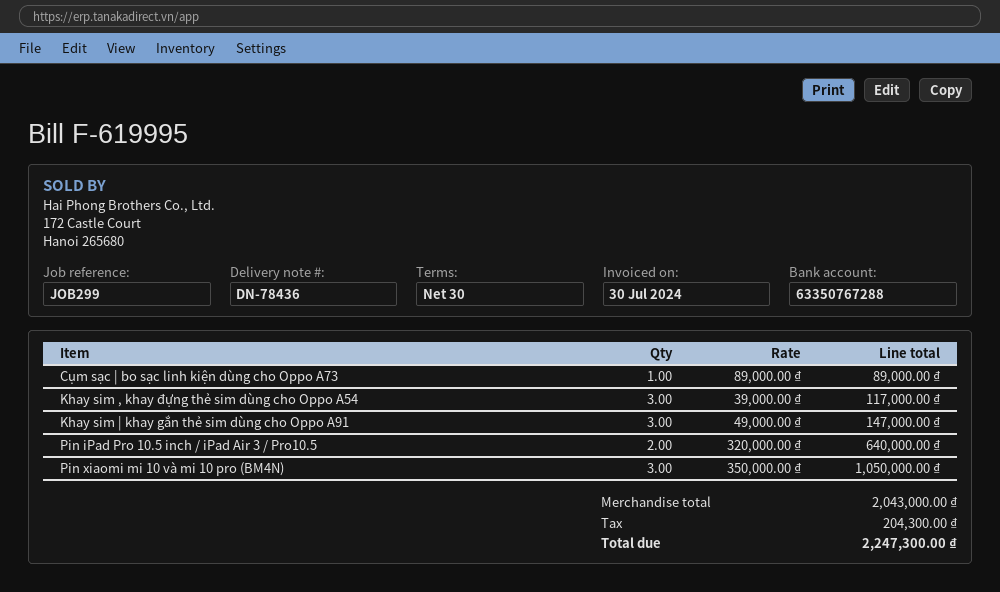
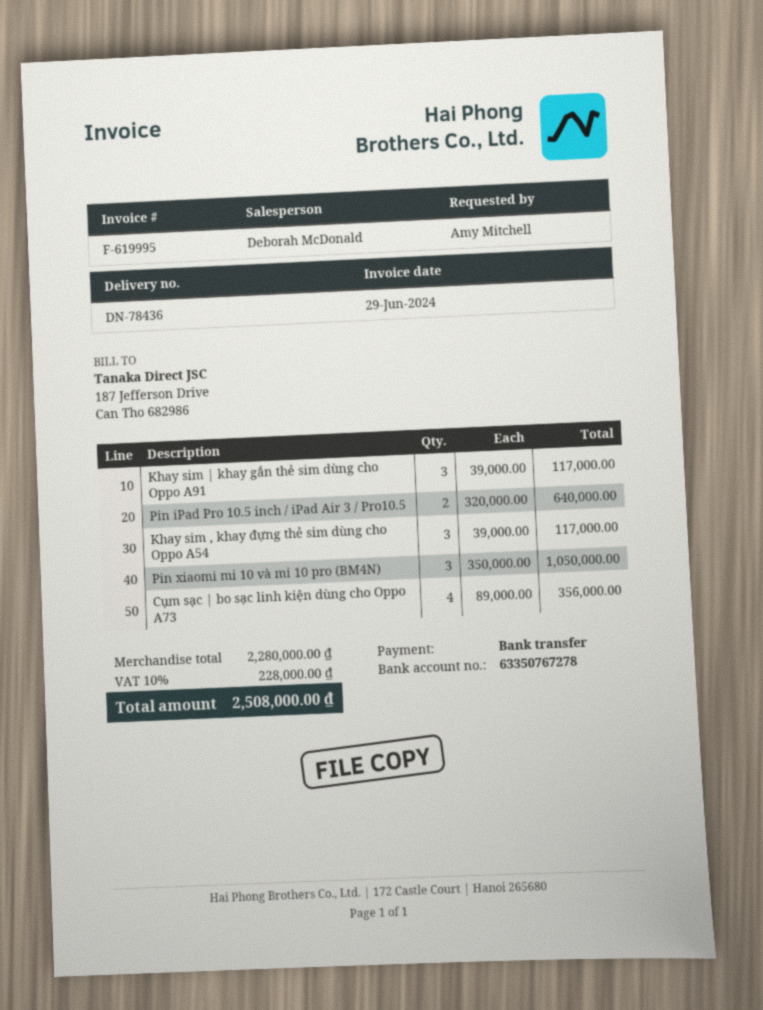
invoice date: 2024-07-30 -> 2024-06-29
bank account: 63350767288 -> 63350767278
Cụm sạc | bo sạc linh kiện dùng cho Oppo A73: 1 x 89000.00 = 89000.00 -> 4 x 89000.00 = 356000.00
Khay sim | khay gắn thẻ sim dùng cho Oppo A91: 3 x 49000.00 = 147000.00 -> 3 x 39000.00 = 117000.00
subtotal: 2043000.00 -> 2280000.00
tax: 204300.00 -> 228000.00
total: 2247300.00 -> 2508000.00

